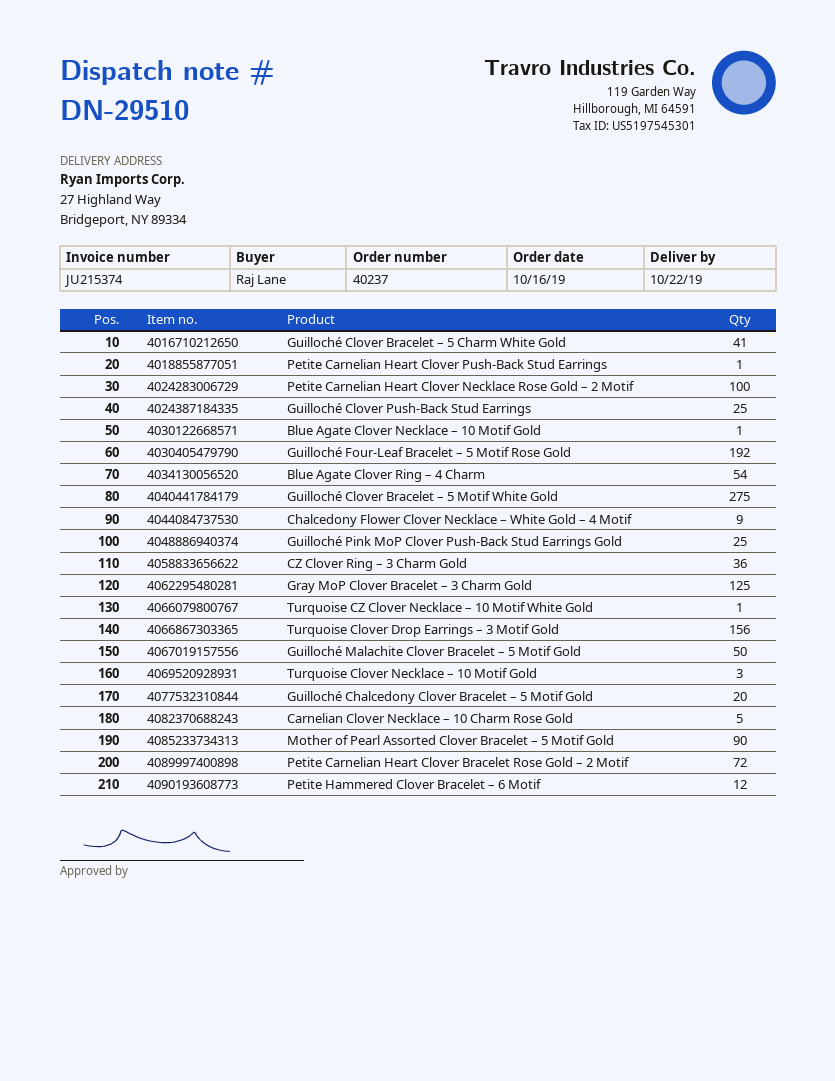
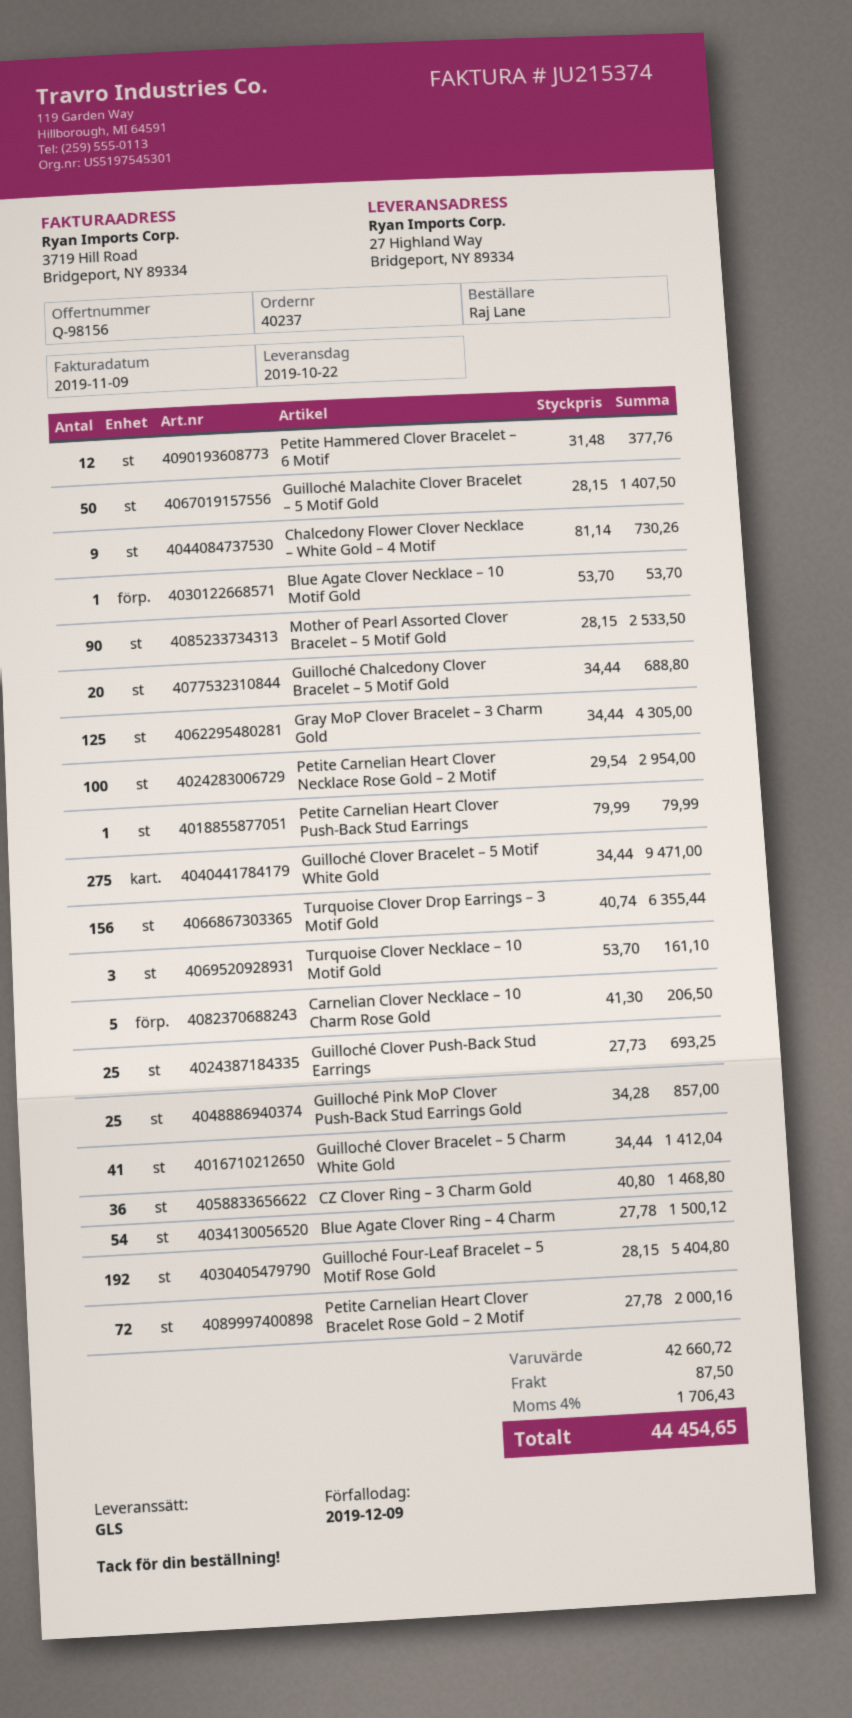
Turquoise CZ Clover Necklace – 10 Motif White Gold: 1 -> none

